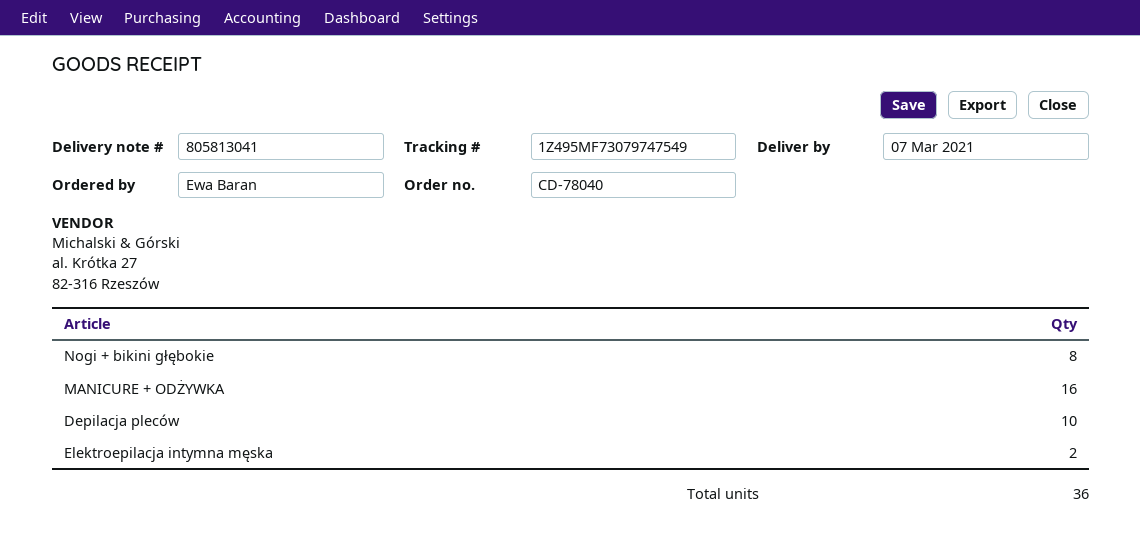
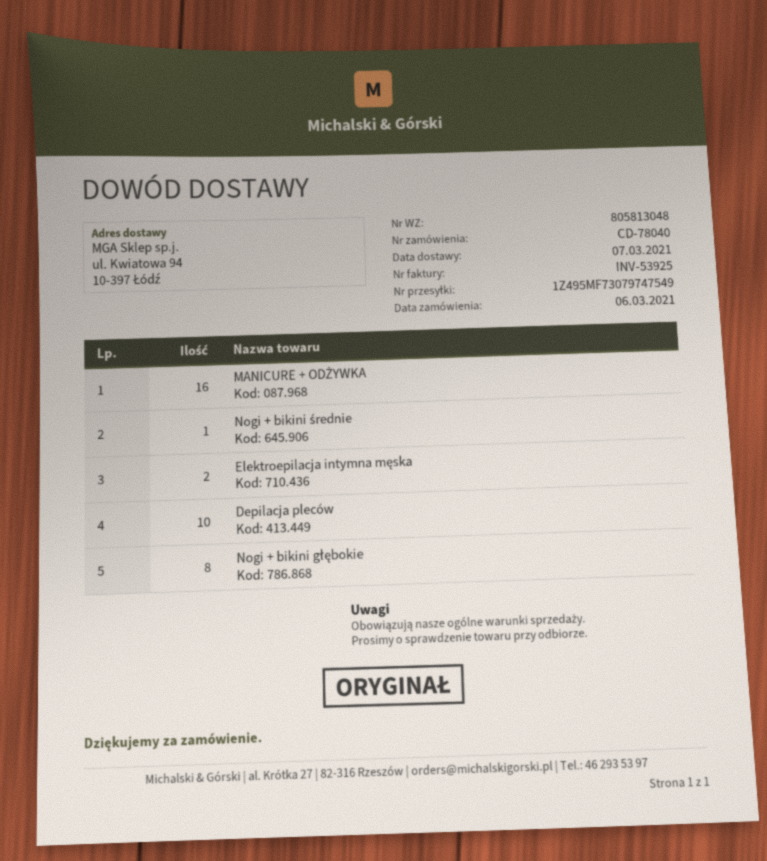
delivery note number: 805813041 -> 805813048
Nogi + bikini średnie: none -> 1

